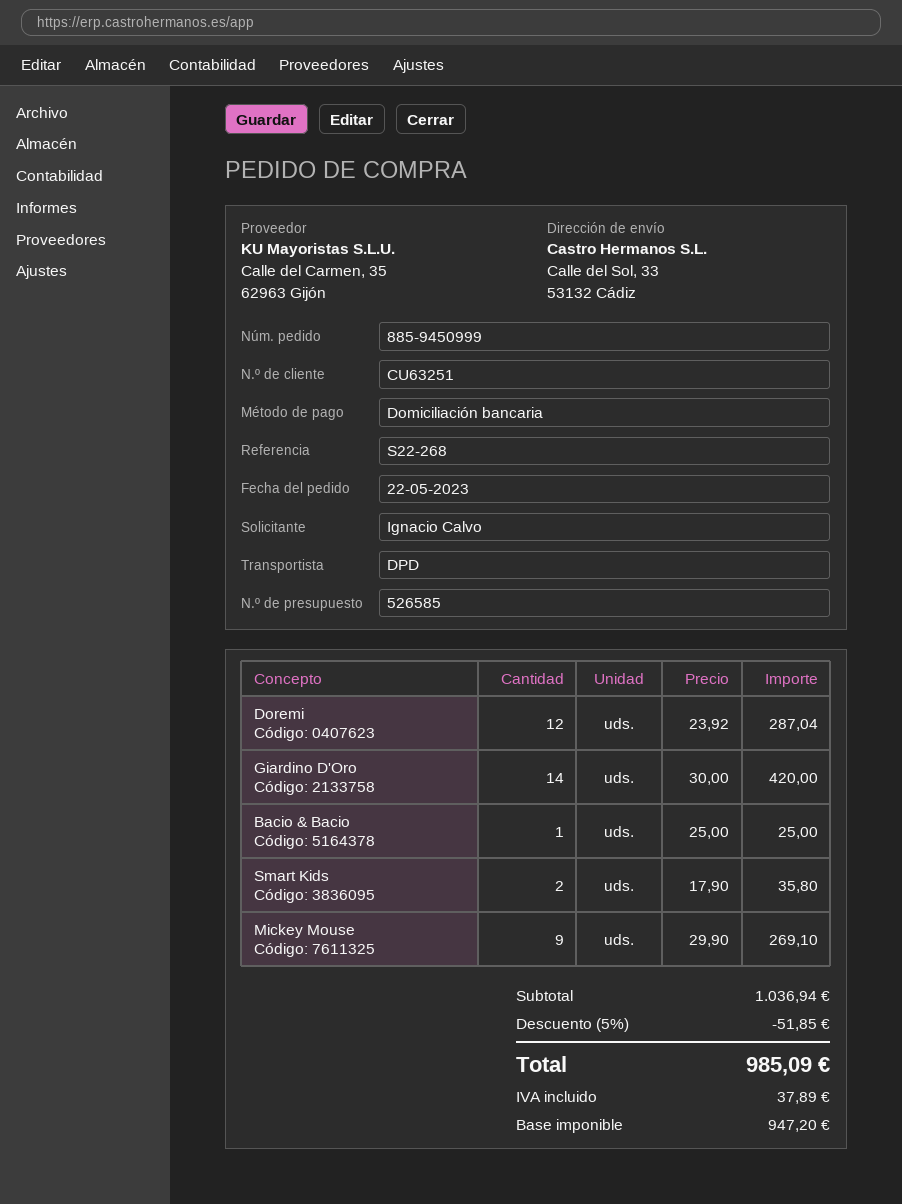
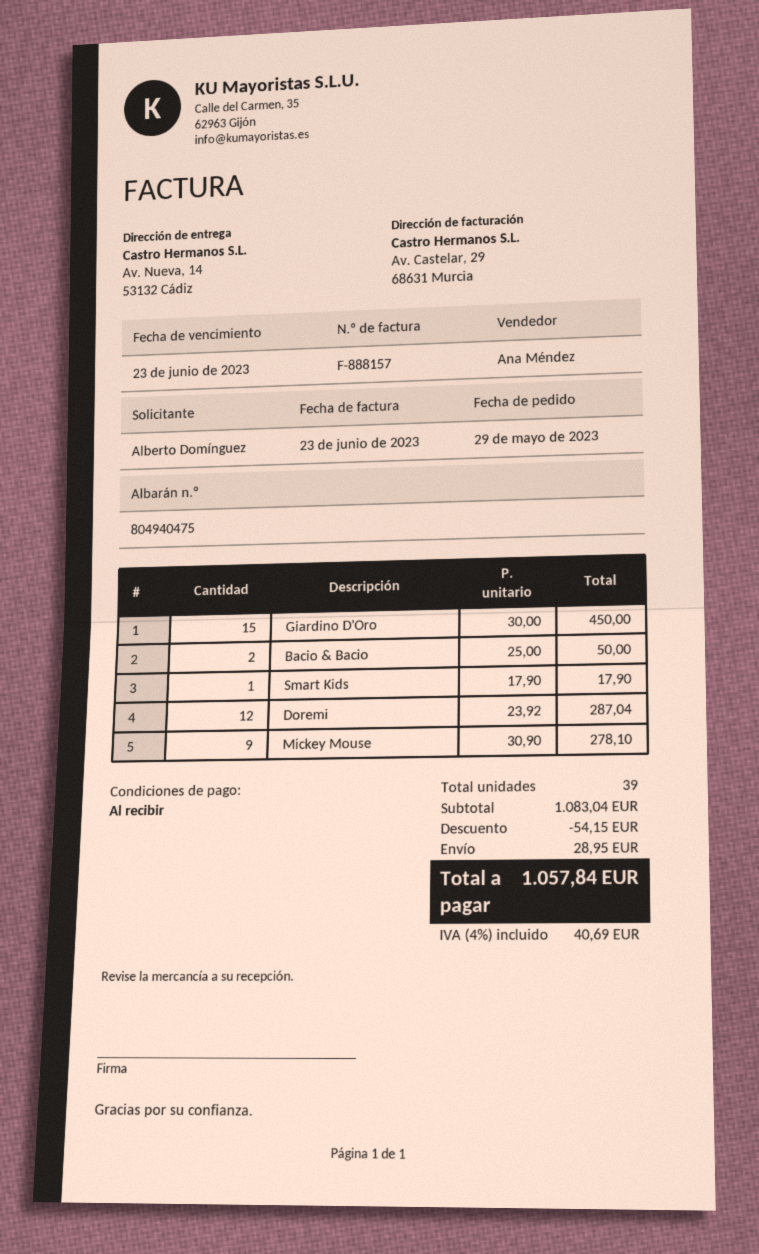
order date: 2023-05-22 -> 2023-05-29
ordered by: Ignacio Calvo -> Alberto Domínguez
ship to: Calle del Sol, 33, 53132 Cádiz -> Av. Nueva, 14, 53132 Cádiz
Giardino D'Oro: 14 x 30.00 = 420.00 -> 15 x 30.00 = 450.00
Bacio & Bacio: 1 x 25.00 = 25.00 -> 2 x 25.00 = 50.00
Smart Kids: 2 x 17.90 = 35.80 -> 1 x 17.90 = 17.90
Mickey Mouse: 9 x 29.90 = 269.10 -> 9 x 30.90 = 278.10
subtotal: 1036.94 -> 1083.04
discount: 51.85 -> 54.15
shipping: none -> 28.95
tax: 37.89 -> 40.69
total: 985.09 -> 1057.84

